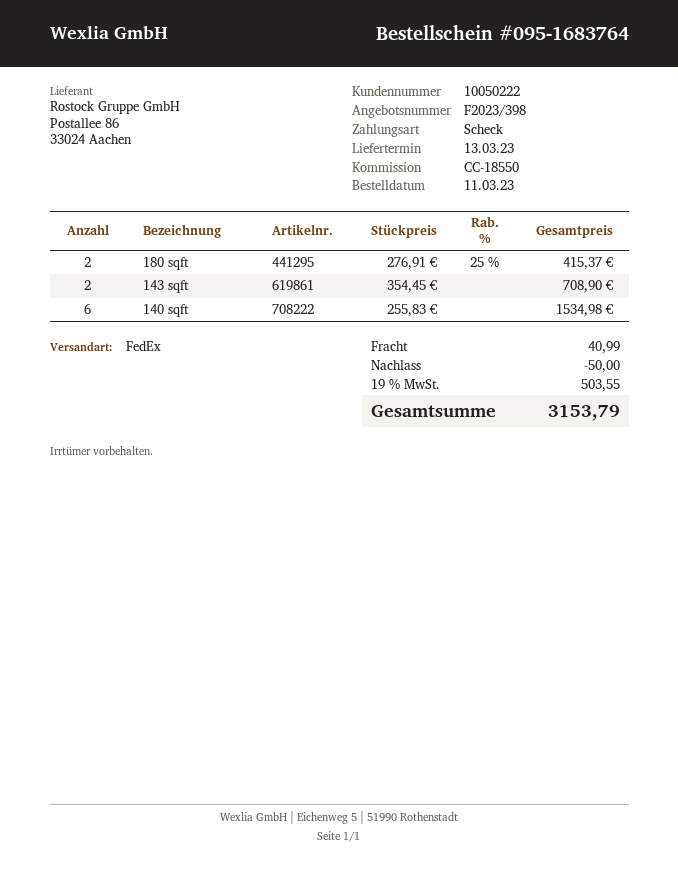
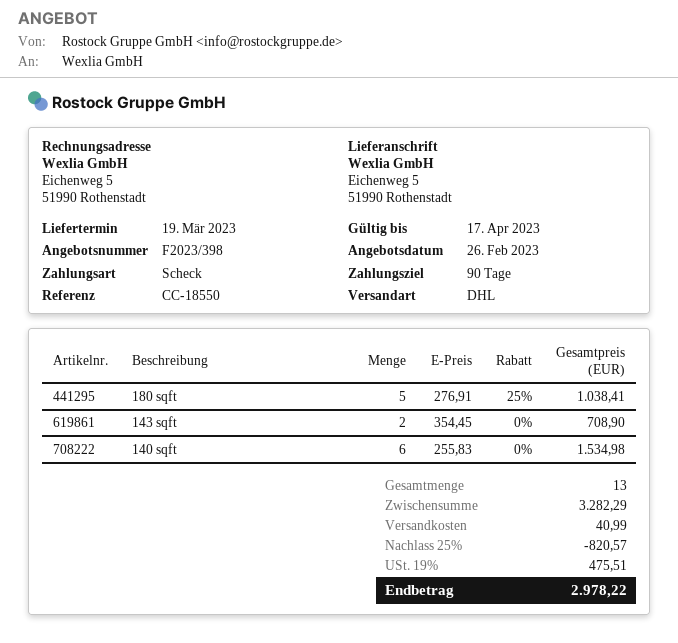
delivery date: 2023-03-13 -> 2023-03-19
shipping method: FedEx -> DHL
180 sqft: 2 x 276.91 - 25% = 415.37 -> 5 x 276.91 - 25% = 1038.41
discount: 50.00 -> 820.57
tax: 19% = 503.55 -> 19% = 475.51
total: 3153.79 -> 2978.22

